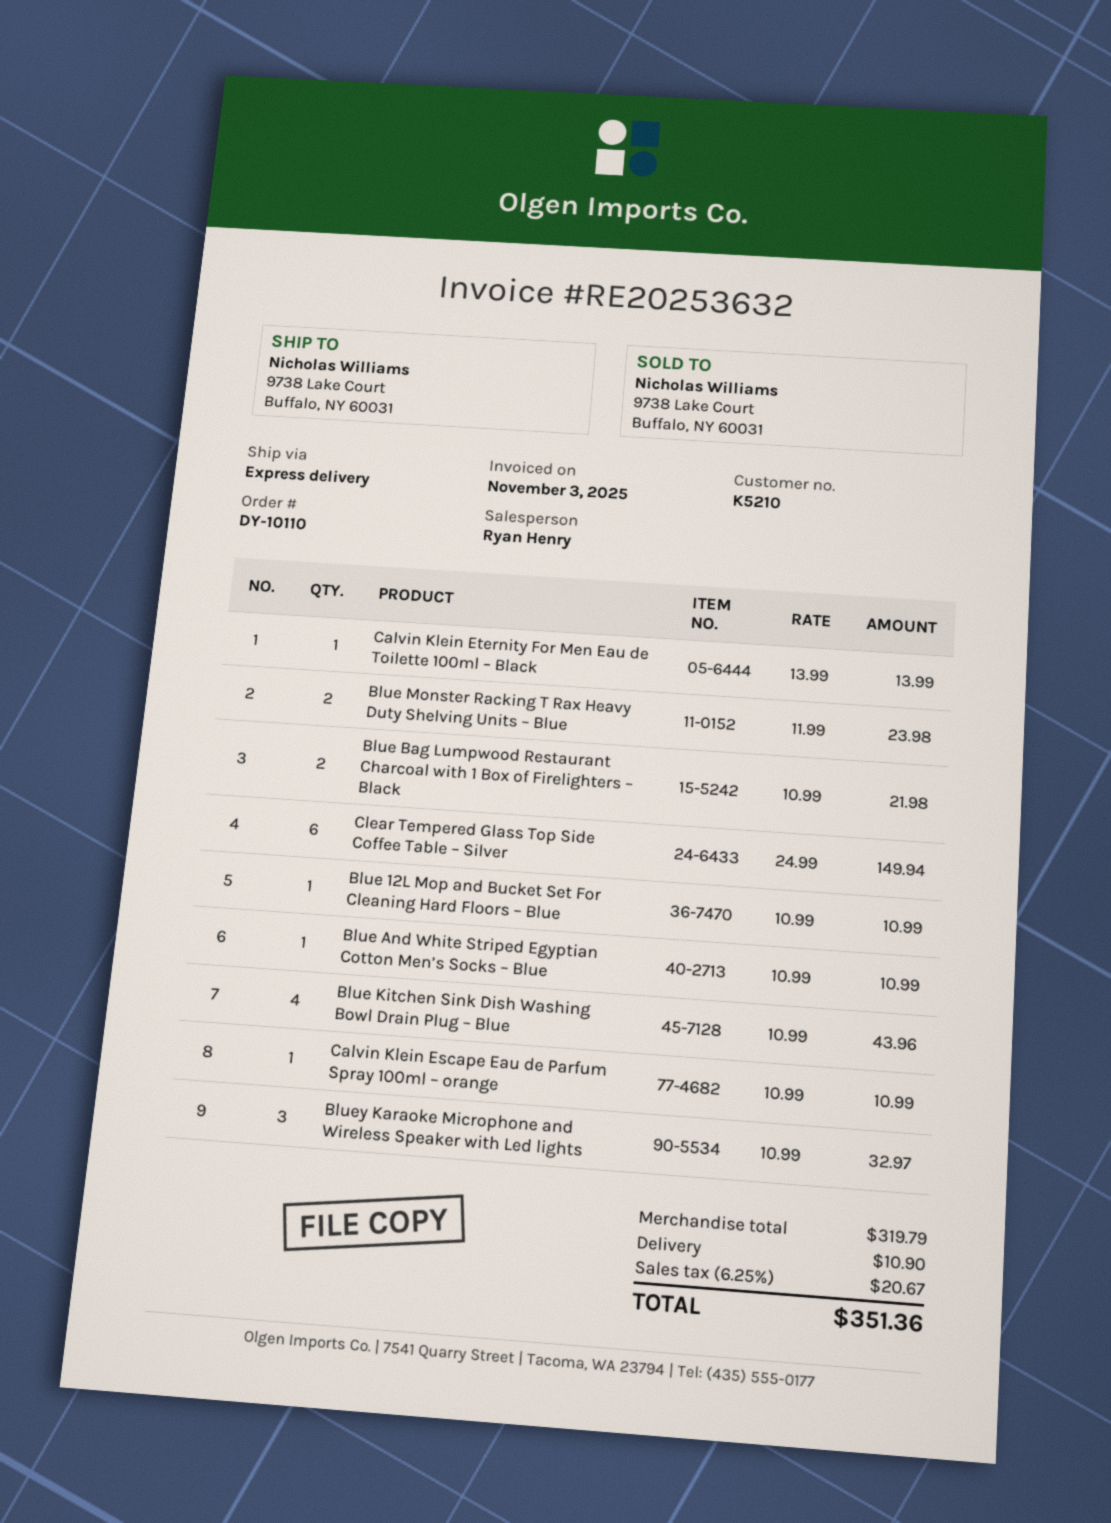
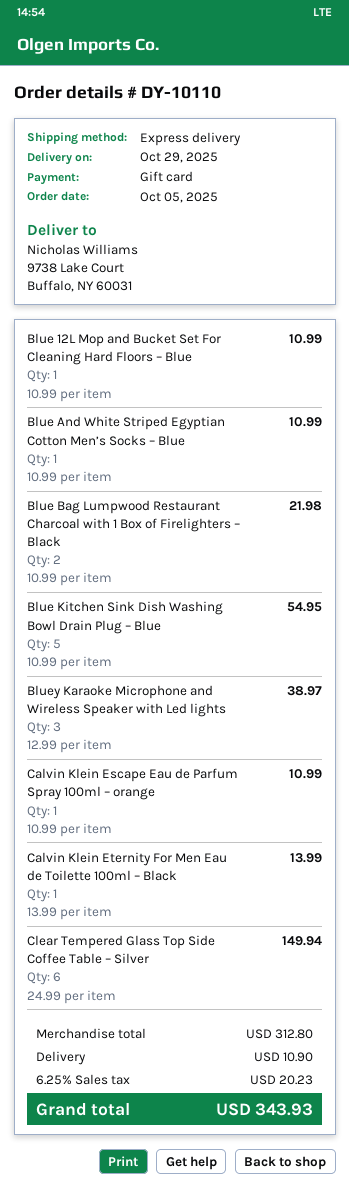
Blue Monster Racking T Rax Heavy Duty Shelving Units – Blue: 2 x 11.99 = 23.98 -> none
Blue Kitchen Sink Dish Washing Bowl Drain Plug – Blue: 4 x 10.99 = 43.96 -> 5 x 10.99 = 54.95
Bluey Karaoke Microphone and Wireless Speaker with Led lights: 3 x 10.99 = 32.97 -> 3 x 12.99 = 38.97
subtotal: 319.79 -> 312.80
tax: 6.25% = 20.67 -> 6.25% = 20.23
total: 351.36 -> 343.93

